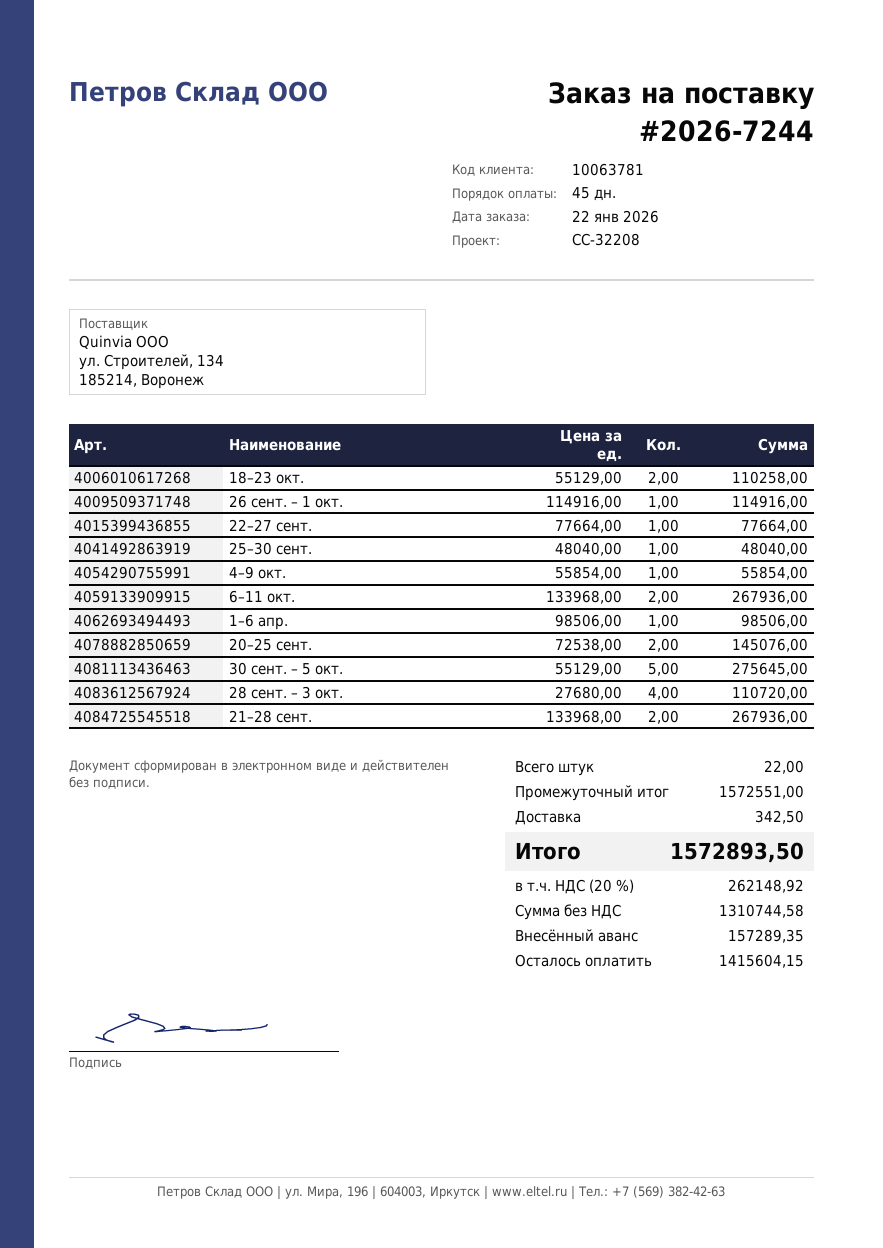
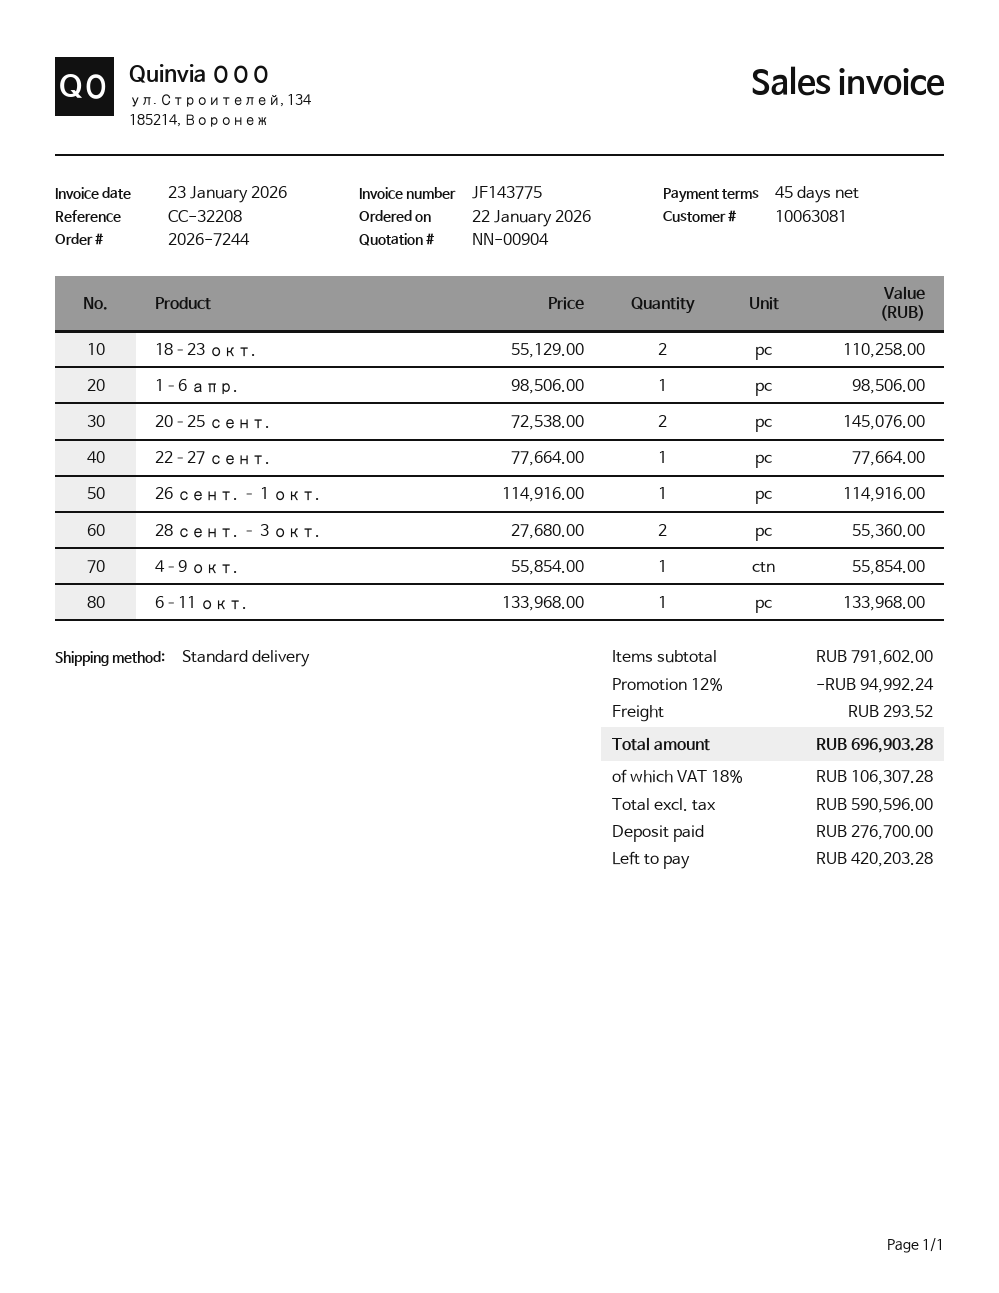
customer number: 10063781 -> 10063081
25–30 сент.: 1 x 48040.00 = 48040.00 -> none
6–11 окт.: 2 x 133968.00 = 267936.00 -> 1 x 133968.00 = 133968.00
30 сент. – 5 окт.: 5 x 55129.00 = 275645.00 -> none
28 сент. – 3 окт.: 4 x 27680.00 = 110720.00 -> 2 x 27680.00 = 55360.00
21–28 сент.: 2 x 133968.00 = 267936.00 -> none
subtotal: 1572551.00 -> 791602.00
discount: none -> 12% = 94992.24
shipping: 342.50 -> 293.52
net: 1310744.58 -> 590596.00
tax: 20% = 262148.92 -> 18% = 106307.28
total: 1572893.50 -> 696903.28
deposit: 157289.35 -> 276700.00
balance: 1415604.15 -> 420203.28

